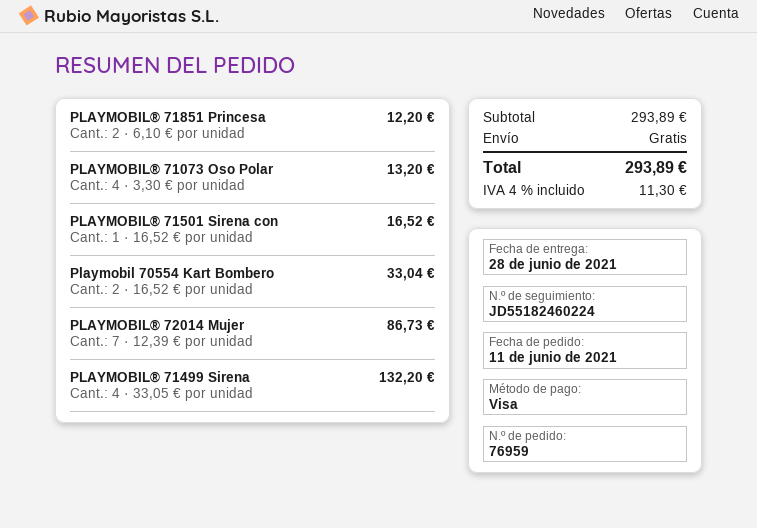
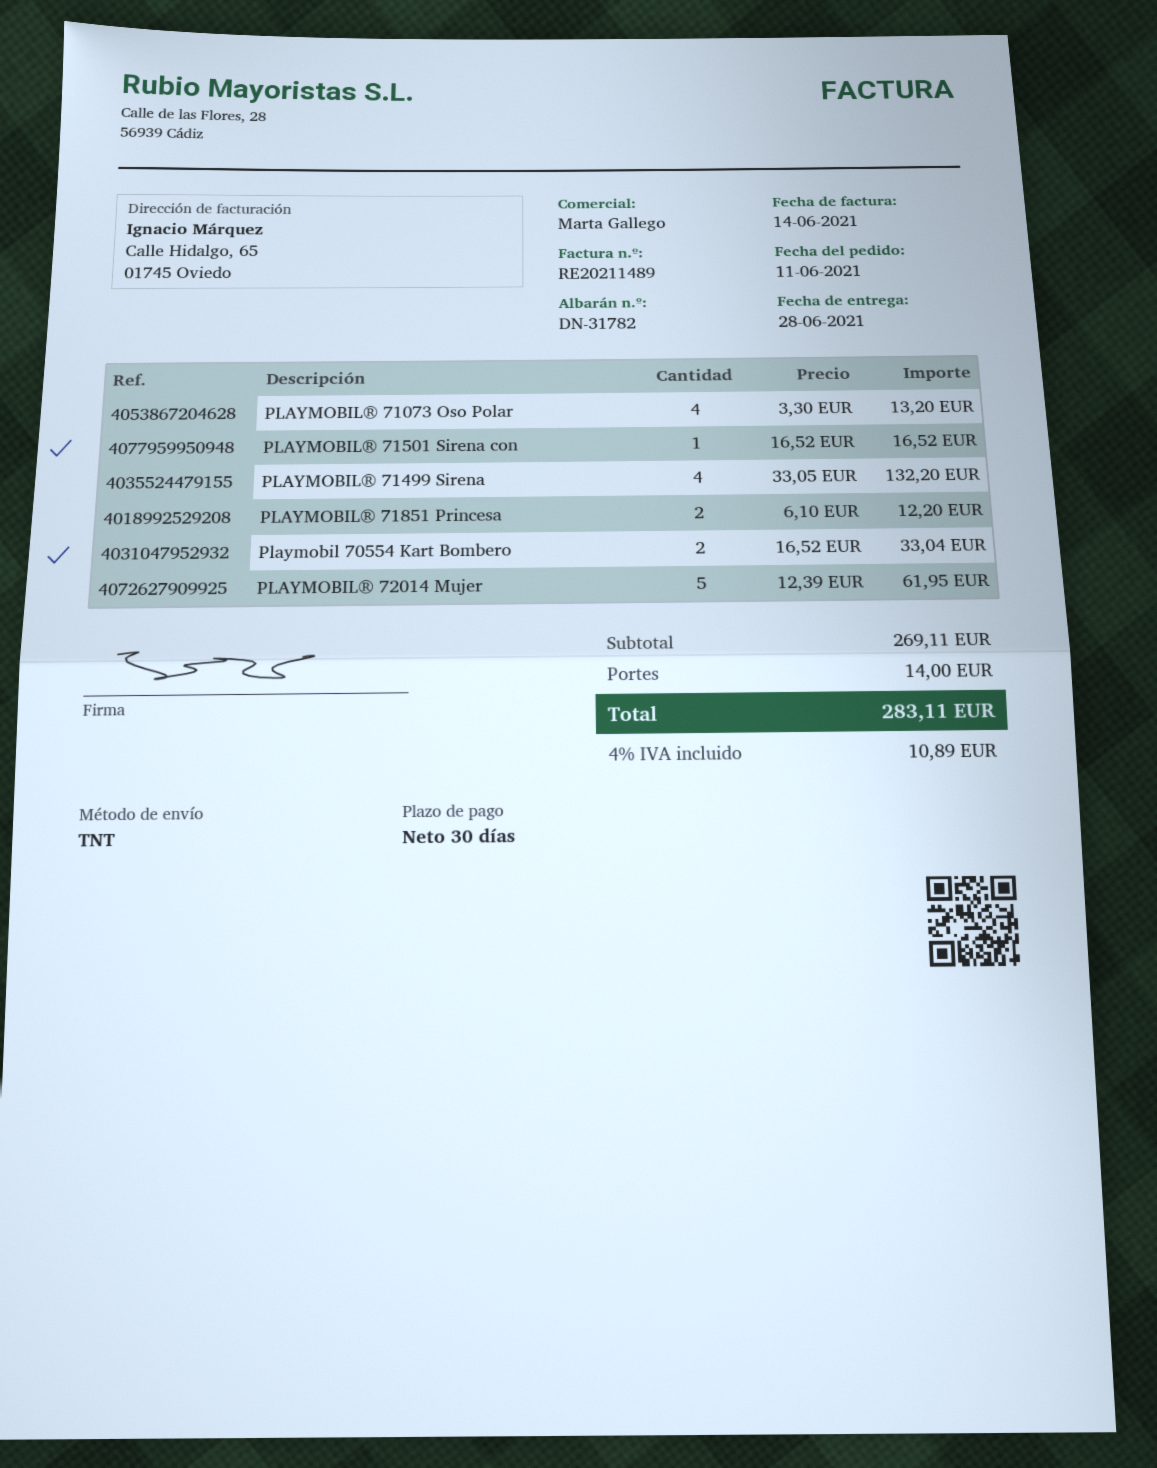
PLAYMOBIL® 72014 Mujer: 7 x 12.39 = 86.73 -> 5 x 12.39 = 61.95
subtotal: 293.89 -> 269.11
shipping: 0.00 -> 14.00
tax: 4% = 11.30 -> 4% = 10.89
total: 293.89 -> 283.11

